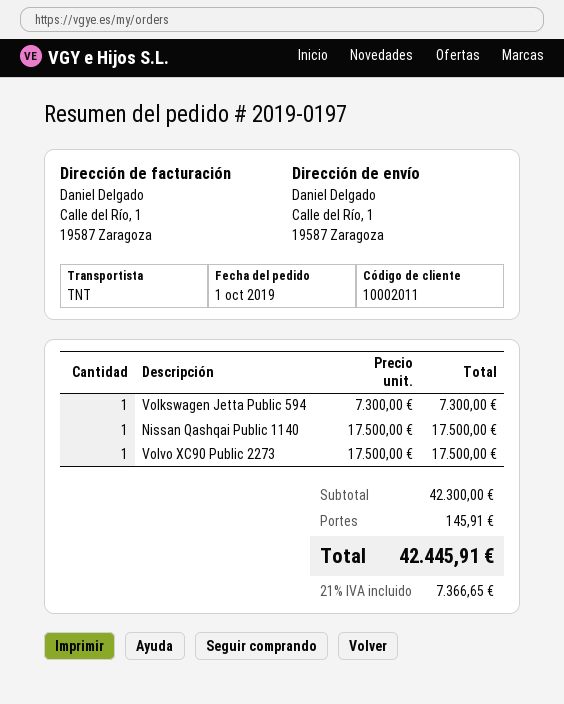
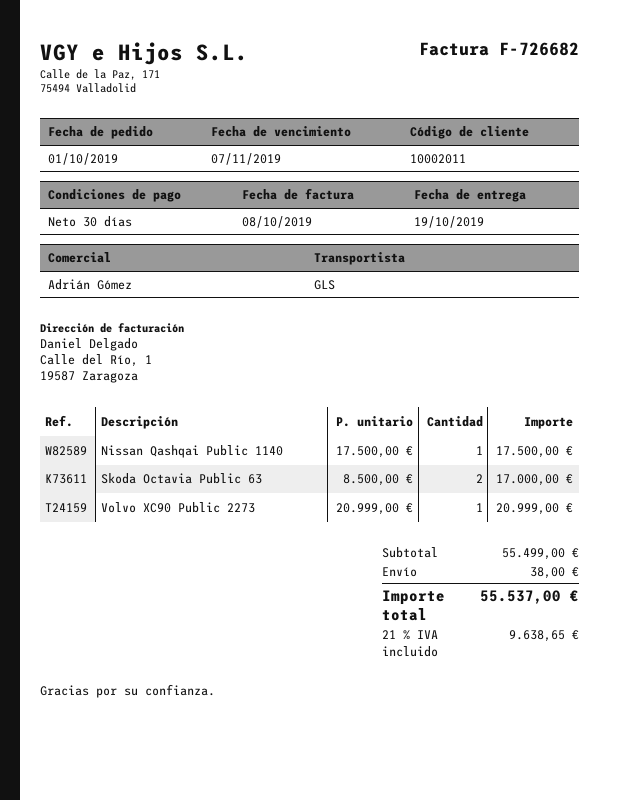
shipping method: TNT -> GLS
Volkswagen Jetta Public 594: 1 x 7300.00 = 7300.00 -> none
Volvo XC90 Public 2273: 1 x 17500.00 = 17500.00 -> 1 x 20999.00 = 20999.00
Skoda Octavia Public 63: none -> 2 x 8500.00 = 17000.00
subtotal: 42300.00 -> 55499.00
shipping: 145.91 -> 38.00
tax: 21% = 7366.65 -> 21% = 9638.65
total: 42445.91 -> 55537.00

